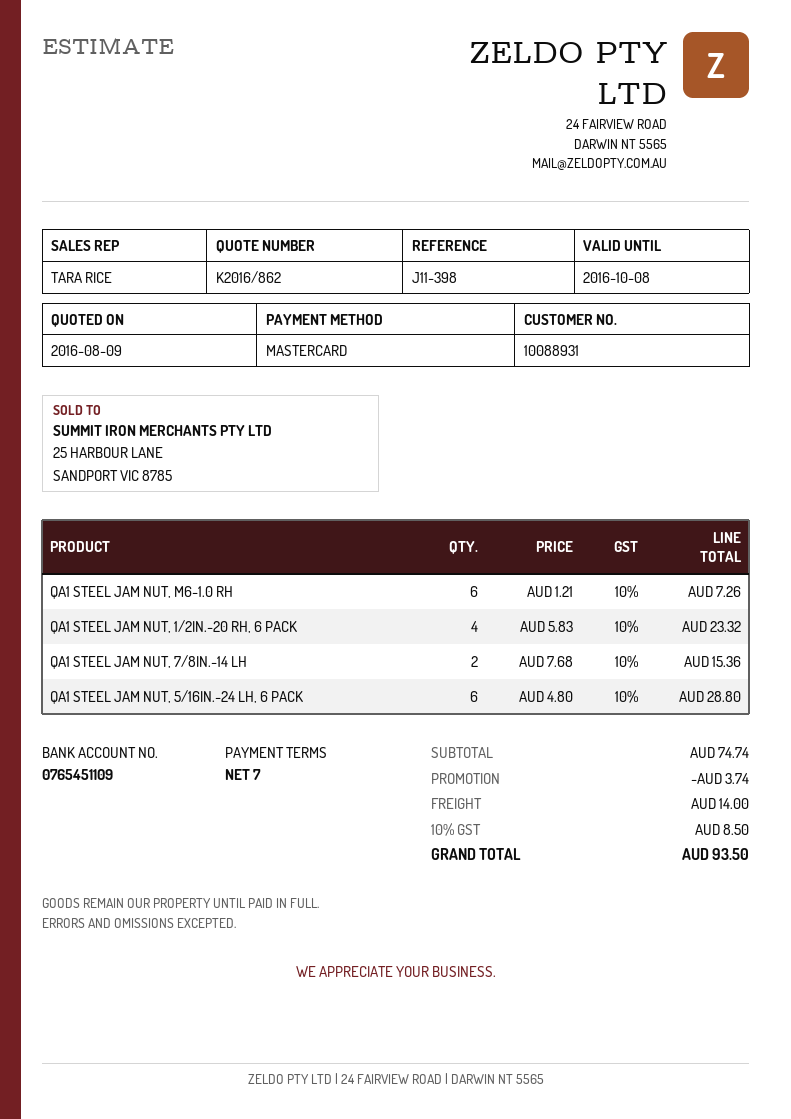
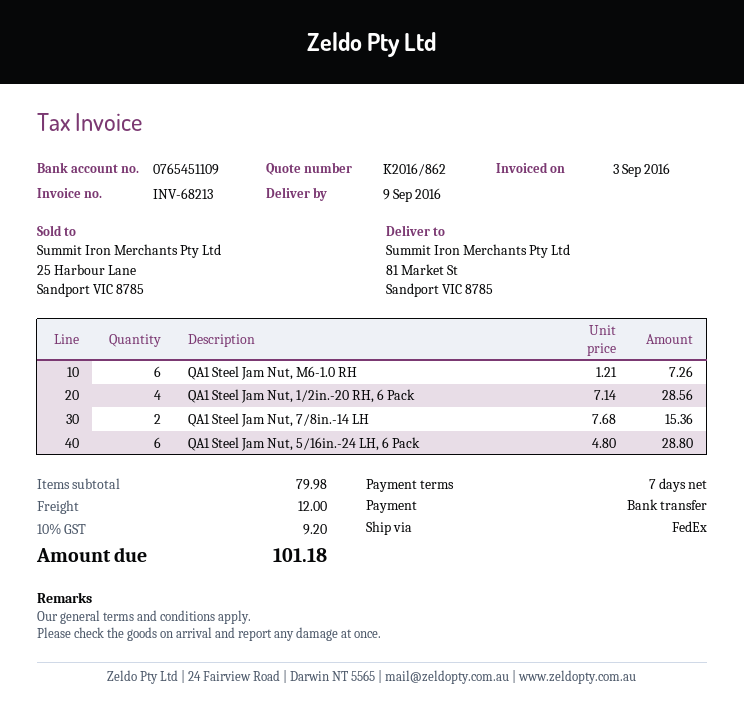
payment method: Mastercard -> bank transfer
QA1 STEEL JAM NUT, 1/2IN.-20 RH, 6 PACK: 4 x 5.83 = 23.32 -> 4 x 7.14 = 28.56
subtotal: 74.74 -> 79.98
discount: 3.74 -> none
shipping: 14.00 -> 12.00
tax: 10% = 8.50 -> 10% = 9.20
total: 93.50 -> 101.18

